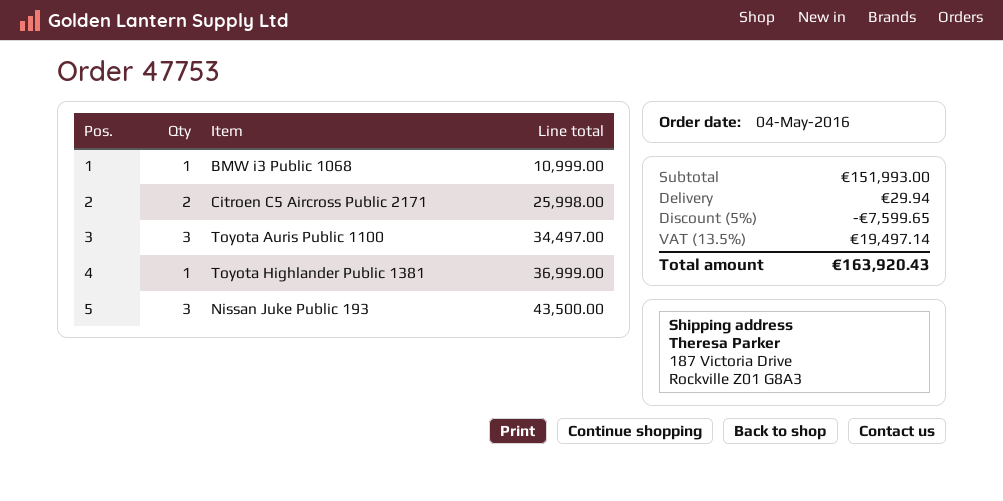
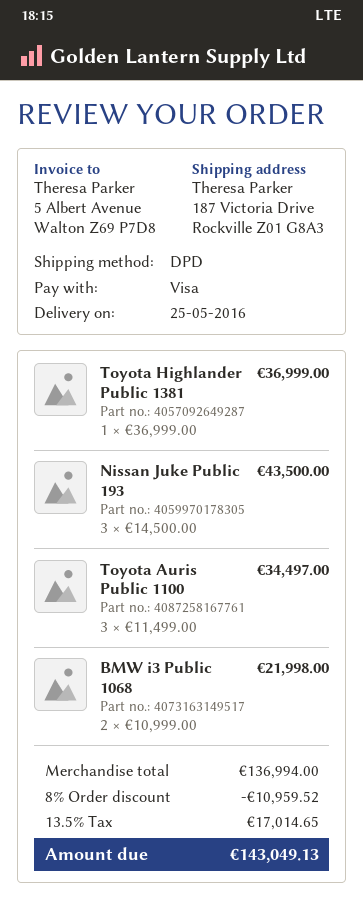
BMW i3 Public 1068: 1 for 10999.00 -> 2 for 21998.00
Citroen C5 Aircross Public 2171: 2 for 25998.00 -> none
subtotal: 151993.00 -> 136994.00
discount: 5% = 7599.65 -> 8% = 10959.52
shipping: 29.94 -> none
tax: 13.5% = 19497.14 -> 13.5% = 17014.65
total: 163920.43 -> 143049.13

